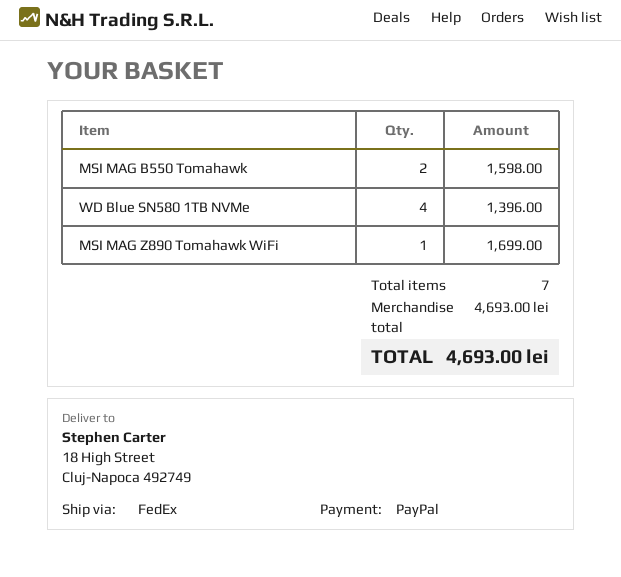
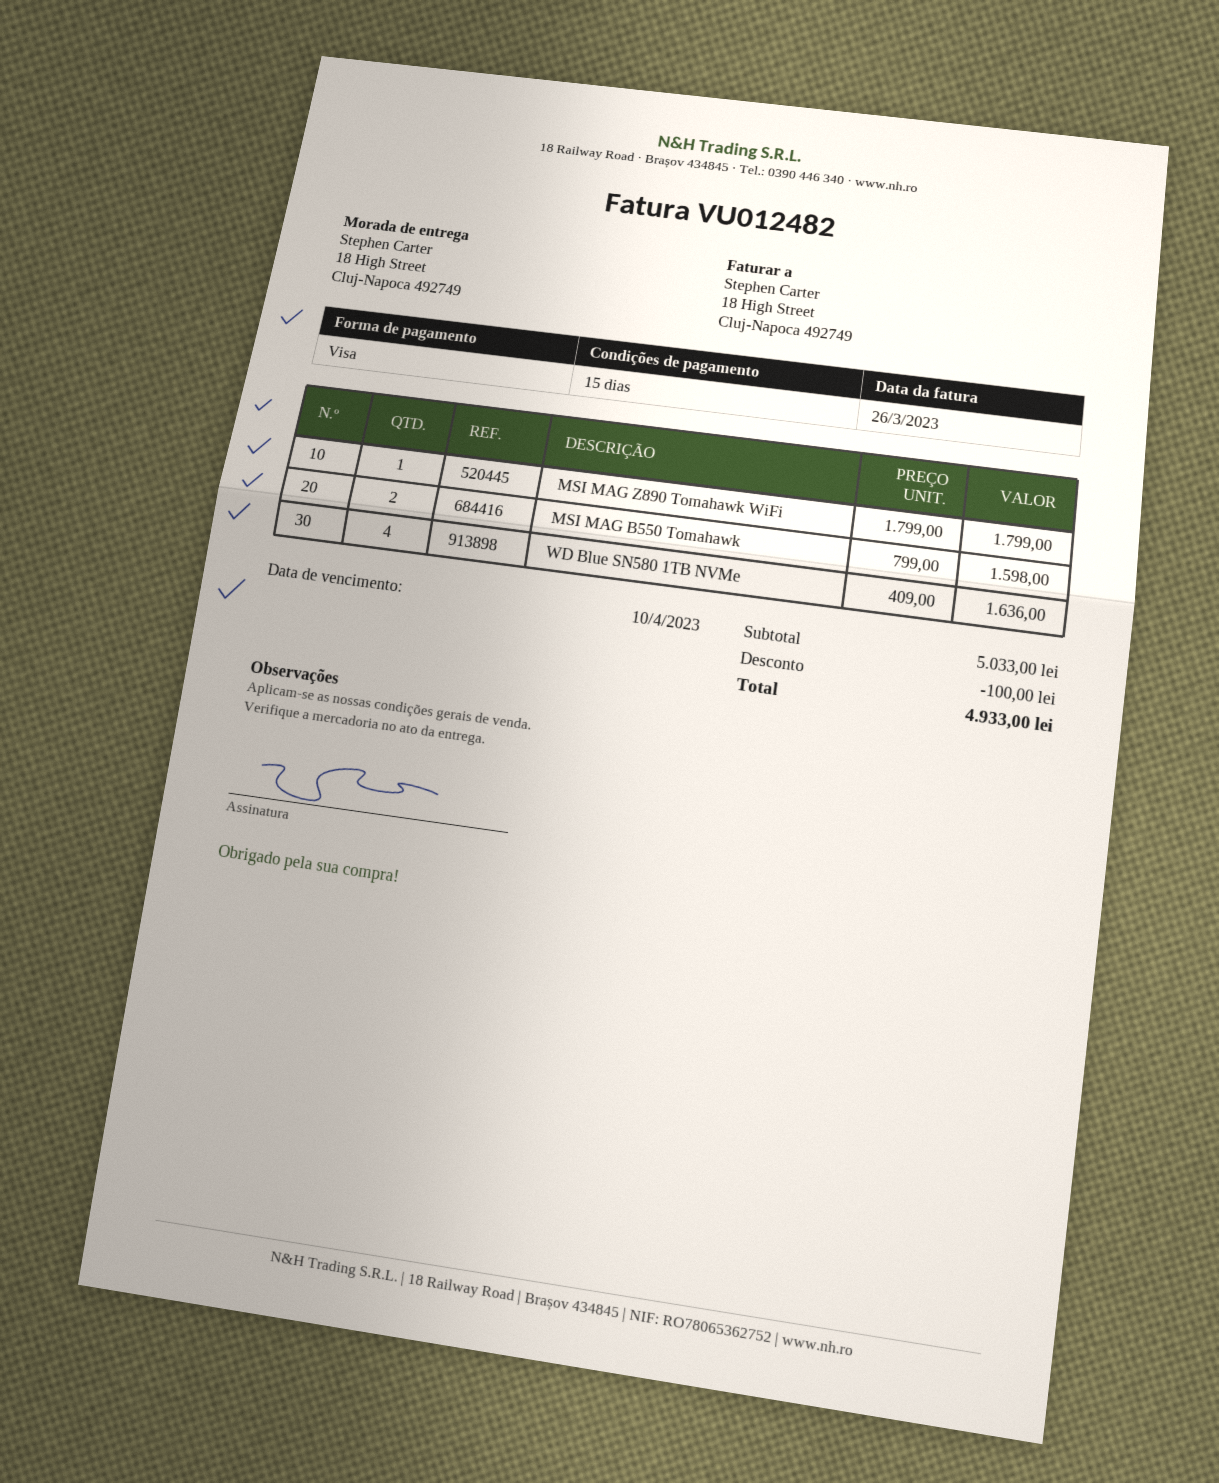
payment method: PayPal -> Visa
WD Blue SN580 1TB NVMe: 4 for 1396.00 -> 4 for 1636.00
MSI MAG Z890 Tomahawk WiFi: 1 for 1699.00 -> 1 for 1799.00
subtotal: 4693.00 -> 5033.00
discount: none -> 100.00
total: 4693.00 -> 4933.00

